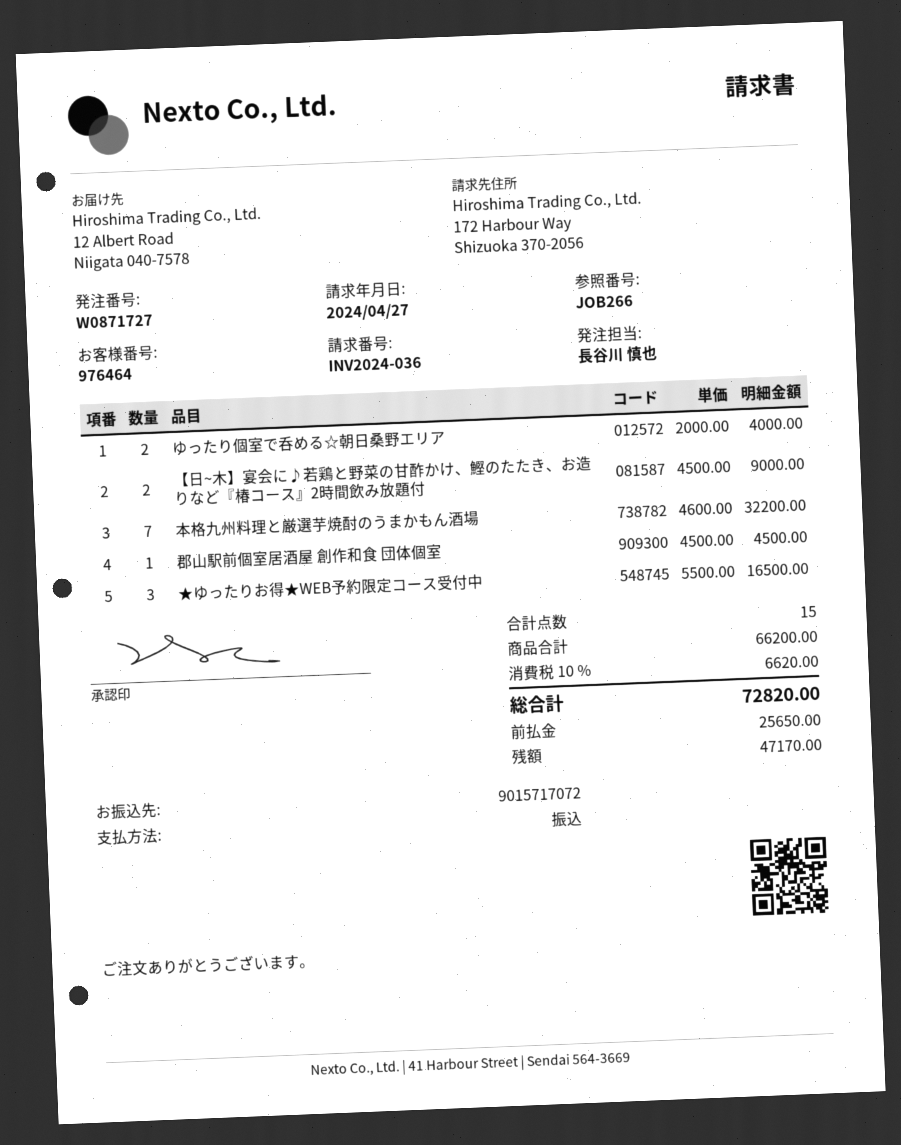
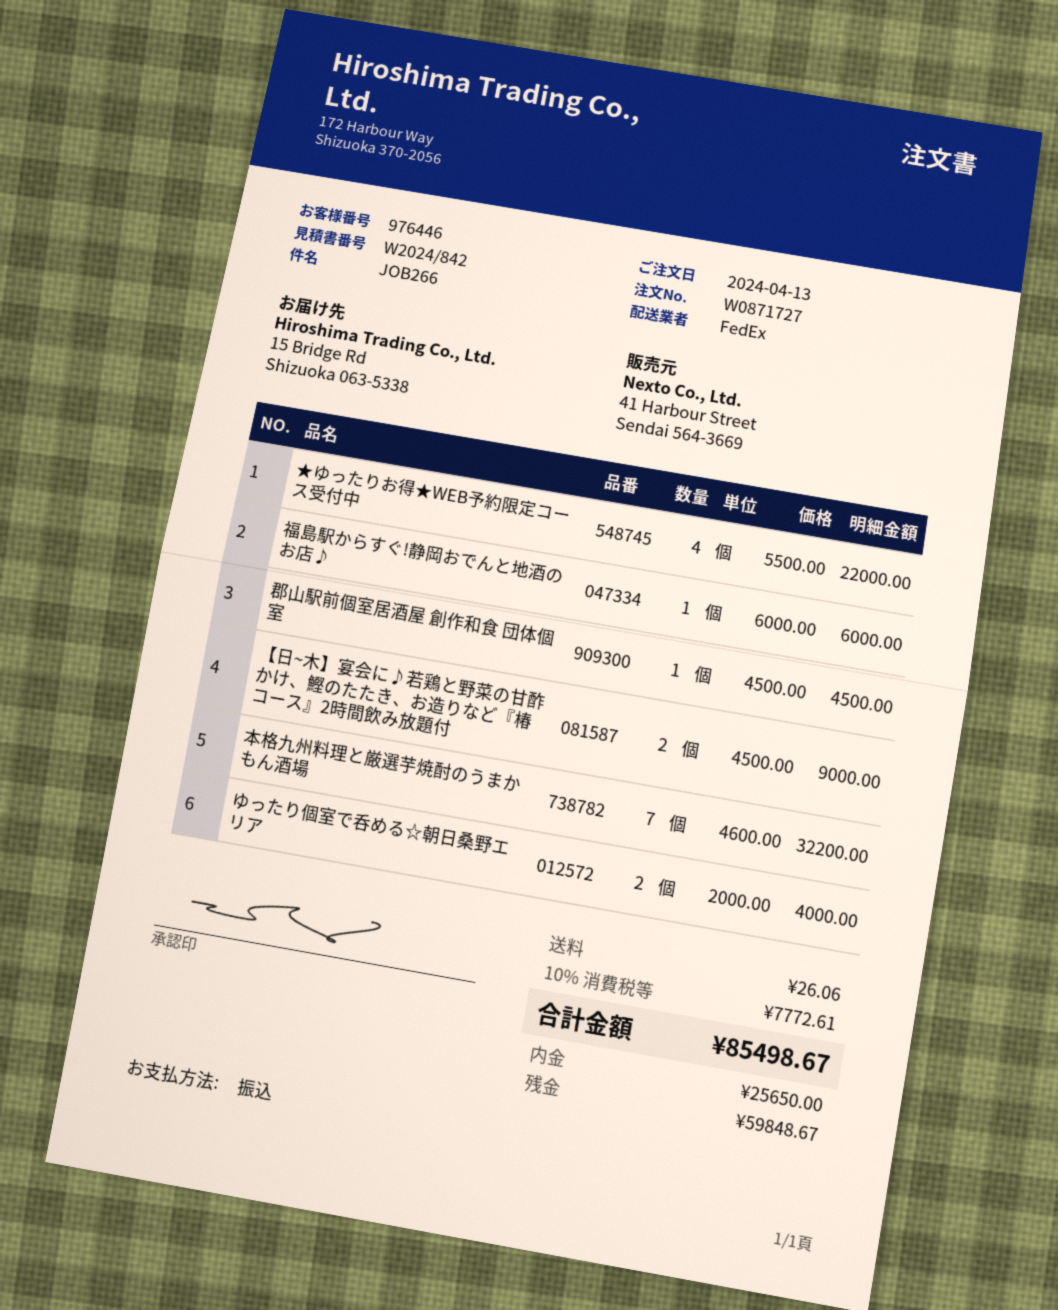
customer number: 976464 -> 976446
ship to: 12 Albert Road, Niigata 040-7578 -> 15 Bridge Rd, Shizuoka 063-5338
★ゆったりお得★WEB予約限定コース受付中: 3 x 5500.00 = 16500.00 -> 4 x 5500.00 = 22000.00
福島駅からすぐ!静岡おでんと地酒のお店♪: none -> 1 x 6000.00 = 6000.00
shipping: none -> 26.06
tax: 10% = 6620.00 -> 10% = 7772.61
total: 72820.00 -> 85498.67
balance: 47170.00 -> 59848.67

